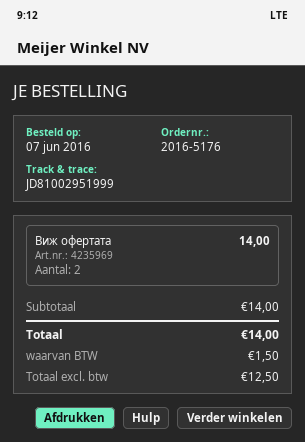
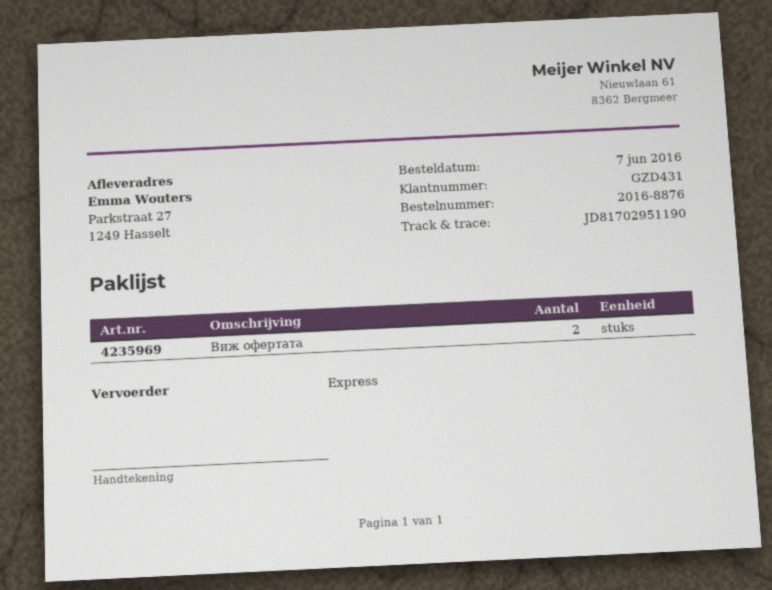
order number: 2016-5176 -> 2016-8876
tracking number: JD81002951999 -> JD81702951190

